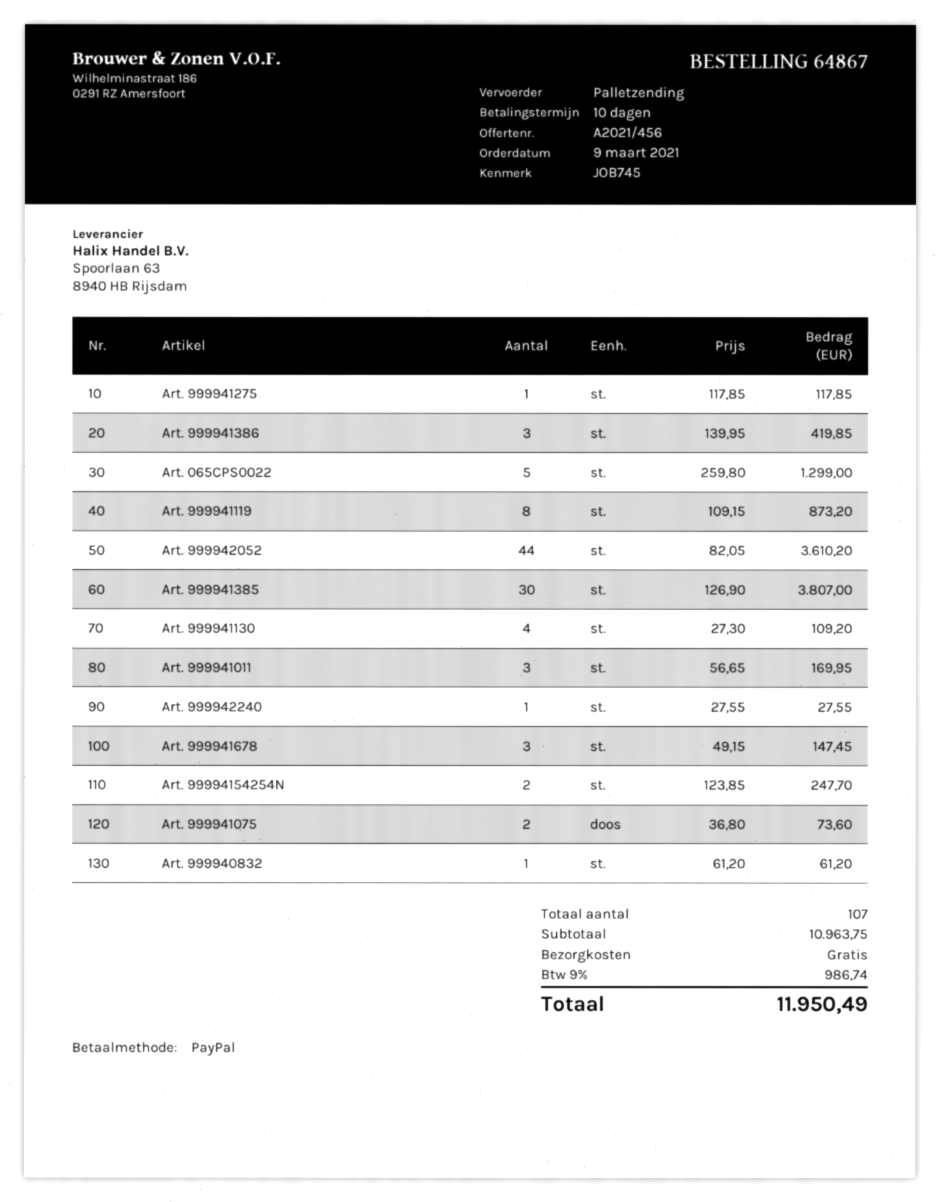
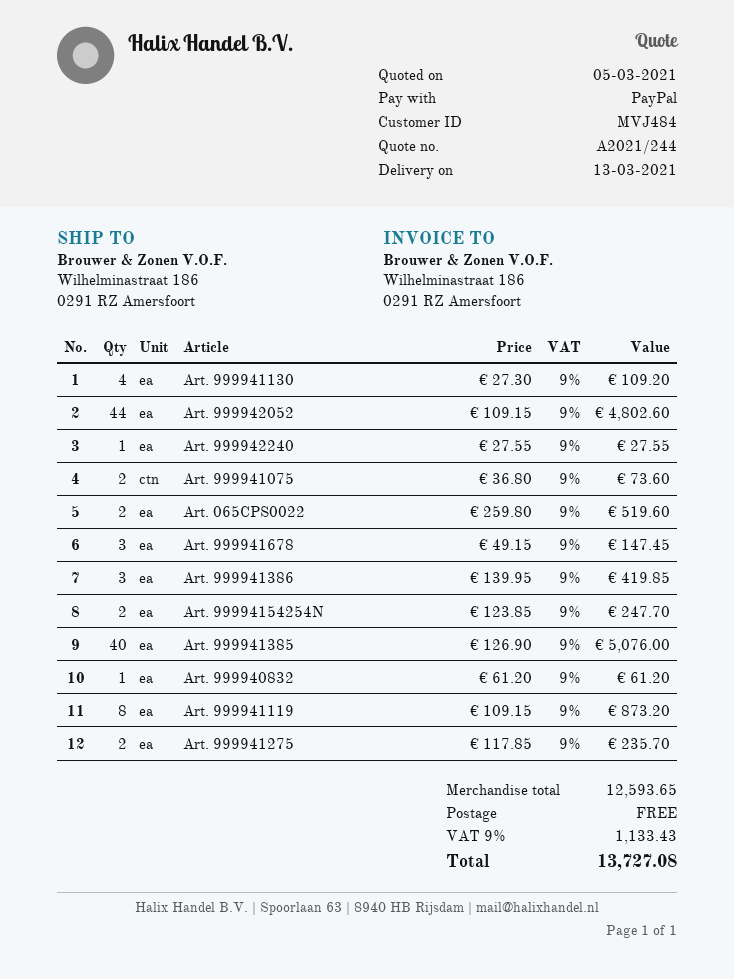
quote number: A2021/456 -> A2021/244
Art. 999941275: 1 x 117.85 = 117.85 -> 2 x 117.85 = 235.70
Art. 065CPS0022: 5 x 259.80 = 1299.00 -> 2 x 259.80 = 519.60
Art. 999942052: 44 x 82.05 = 3610.20 -> 44 x 109.15 = 4802.60
Art. 999941385: 30 x 126.90 = 3807.00 -> 40 x 126.90 = 5076.00
Art. 999941011: 3 x 56.65 = 169.95 -> none
subtotal: 10963.75 -> 12593.65
tax: 9% = 986.74 -> 9% = 1133.43
total: 11950.49 -> 13727.08

